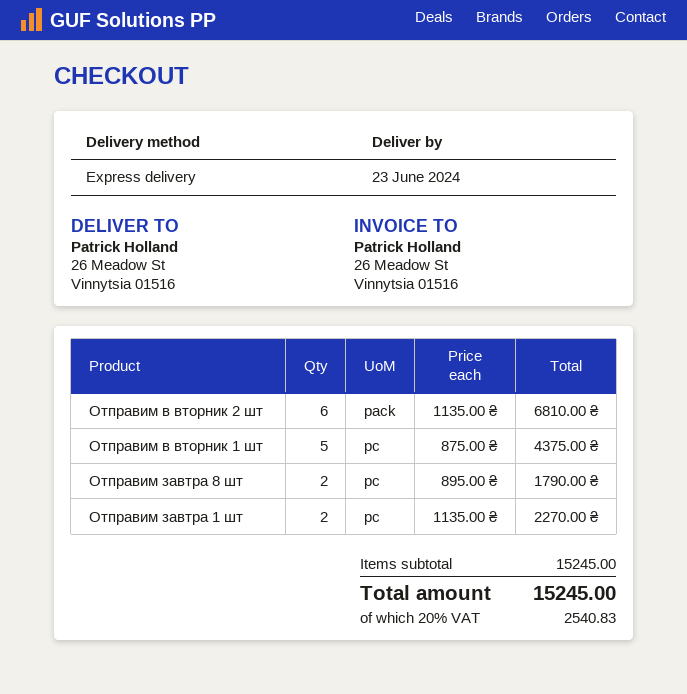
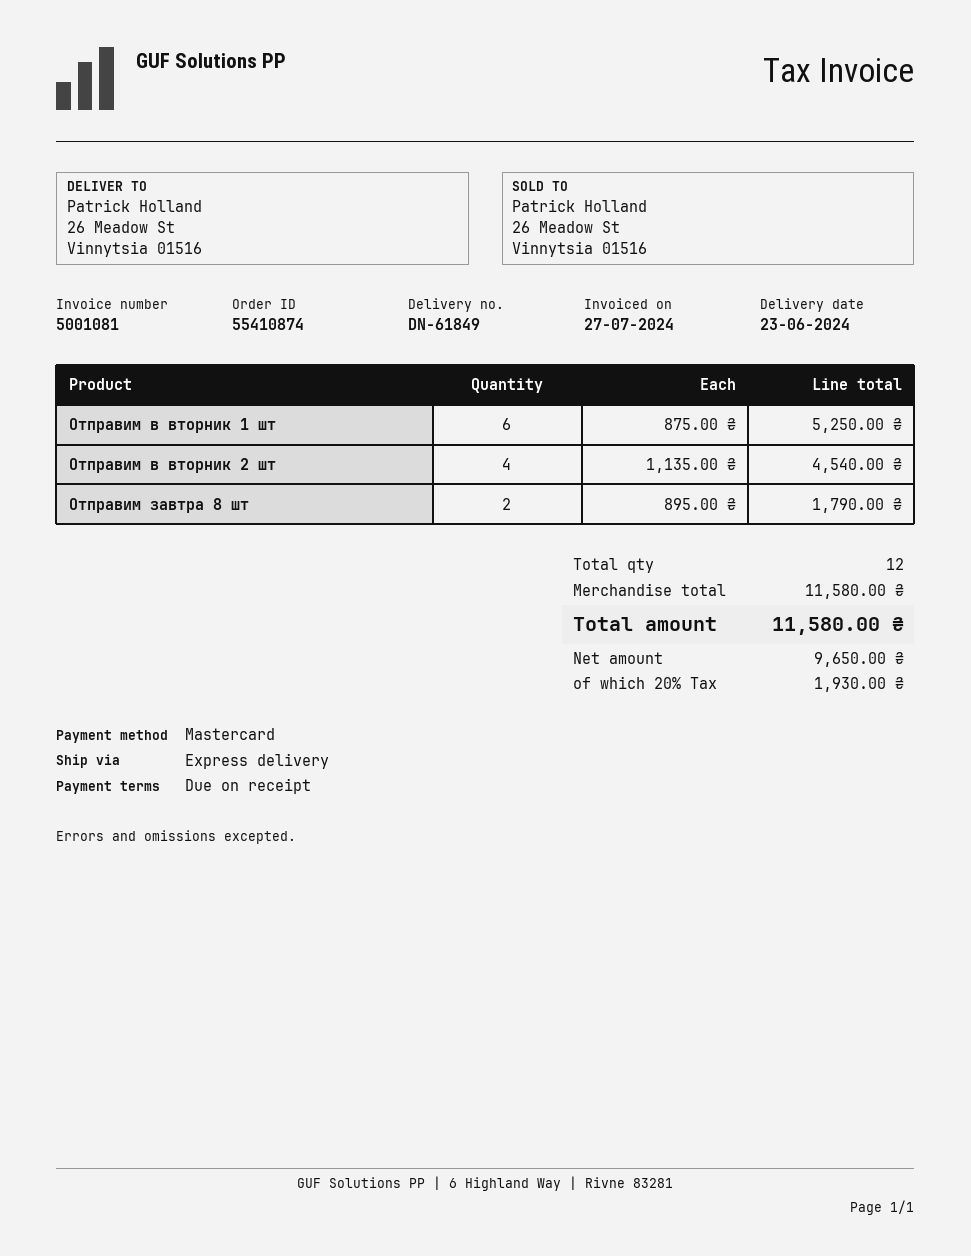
Отправим в вторник 2 шт: 6 x 1135.00 = 6810.00 -> 4 x 1135.00 = 4540.00
Отправим в вторник 1 шт: 5 x 875.00 = 4375.00 -> 6 x 875.00 = 5250.00
Отправим завтра 1 шт: 2 x 1135.00 = 2270.00 -> none
subtotal: 15245.00 -> 11580.00
tax: 20% = 2540.83 -> 20% = 1930.00
total: 15245.00 -> 11580.00

